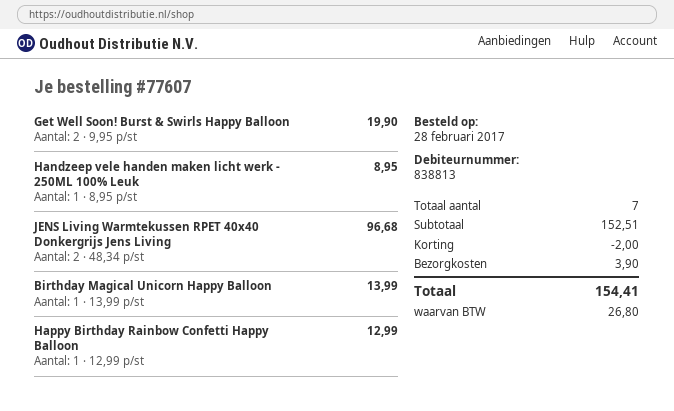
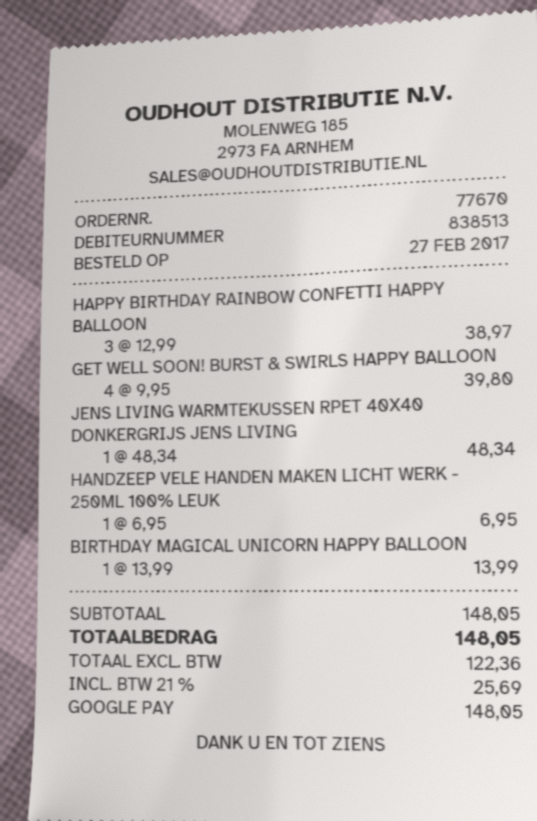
order number: 77607 -> 77670
order date: 2017-02-28 -> 2017-02-27
customer number: 838813 -> 838513
Get Well Soon! Burst & Swirls Happy Balloon: 2 x 9.95 = 19.90 -> 4 x 9.95 = 39.80
Handzeep vele handen maken licht werk - 250ML 100% Leuk: 1 x 8.95 = 8.95 -> 1 x 6.95 = 6.95
JENS Living Warmtekussen RPET 40x40 Donkergrijs Jens Living: 2 x 48.34 = 96.68 -> 1 x 48.34 = 48.34
Happy Birthday Rainbow Confetti Happy Balloon: 1 x 12.99 = 12.99 -> 3 x 12.99 = 38.97
subtotal: 152.51 -> 148.05
discount: 2.00 -> none
shipping: 3.90 -> none
tax: 26.80 -> 25.69
total: 154.41 -> 148.05

